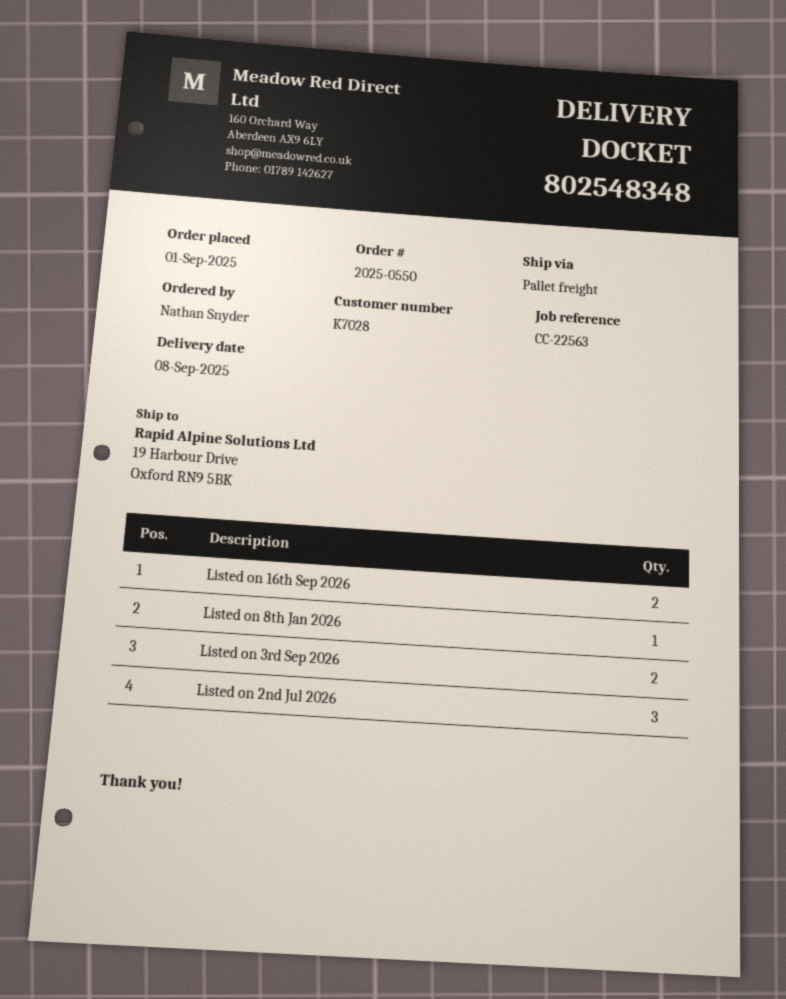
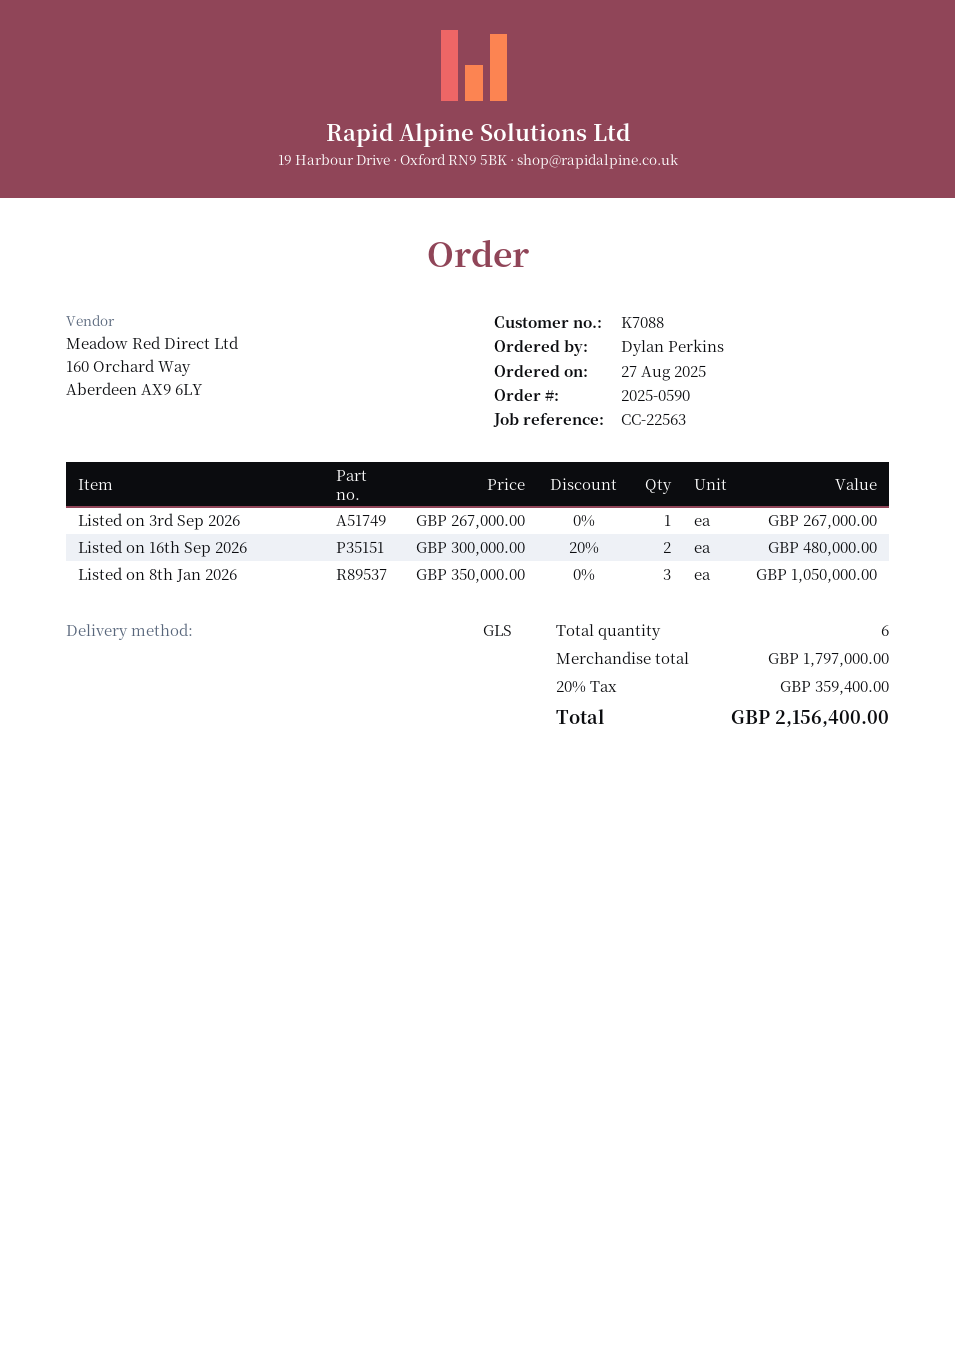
order number: 2025-0550 -> 2025-0590
order date: 2025-09-01 -> 2025-08-27
customer number: K7028 -> K7088
ordered by: Nathan Snyder -> Dylan Perkins
shipping method: pallet freight -> GLS
Listed on 8th Jan 2026: 1 -> 3
Listed on 3rd Sep 2026: 2 -> 1
Listed on 2nd Jul 2026: 3 -> none

